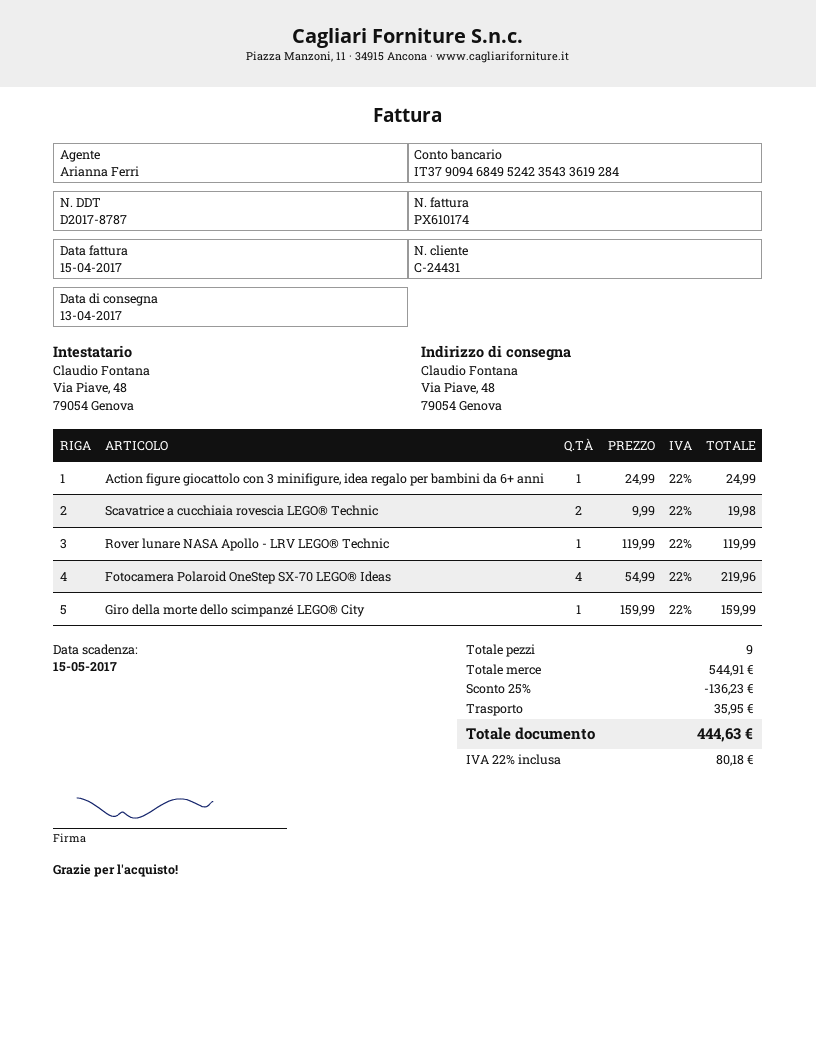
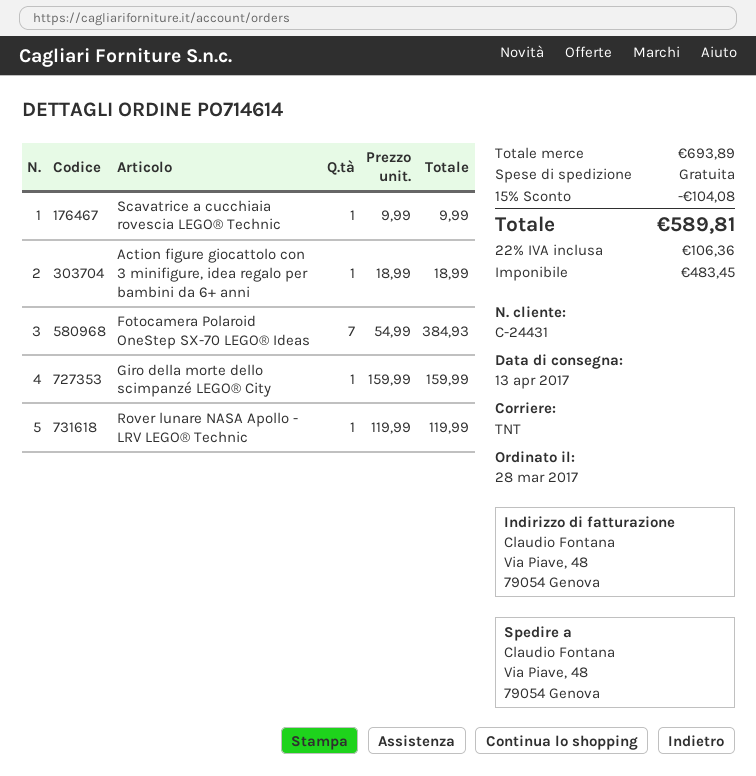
Action figure giocattolo con 3 minifigure, idea regalo per bambini da 6+ anni: 1 x 24.99 = 24.99 -> 1 x 18.99 = 18.99
Scavatrice a cucchiaia rovescia LEGO® Technic: 2 x 9.99 = 19.98 -> 1 x 9.99 = 9.99
Fotocamera Polaroid OneStep SX-70 LEGO® Ideas: 4 x 54.99 = 219.96 -> 7 x 54.99 = 384.93
subtotal: 544.91 -> 693.89
discount: 25% = 136.23 -> 15% = 104.08
shipping: 35.95 -> 0.00
tax: 22% = 80.18 -> 22% = 106.36
total: 444.63 -> 589.81

